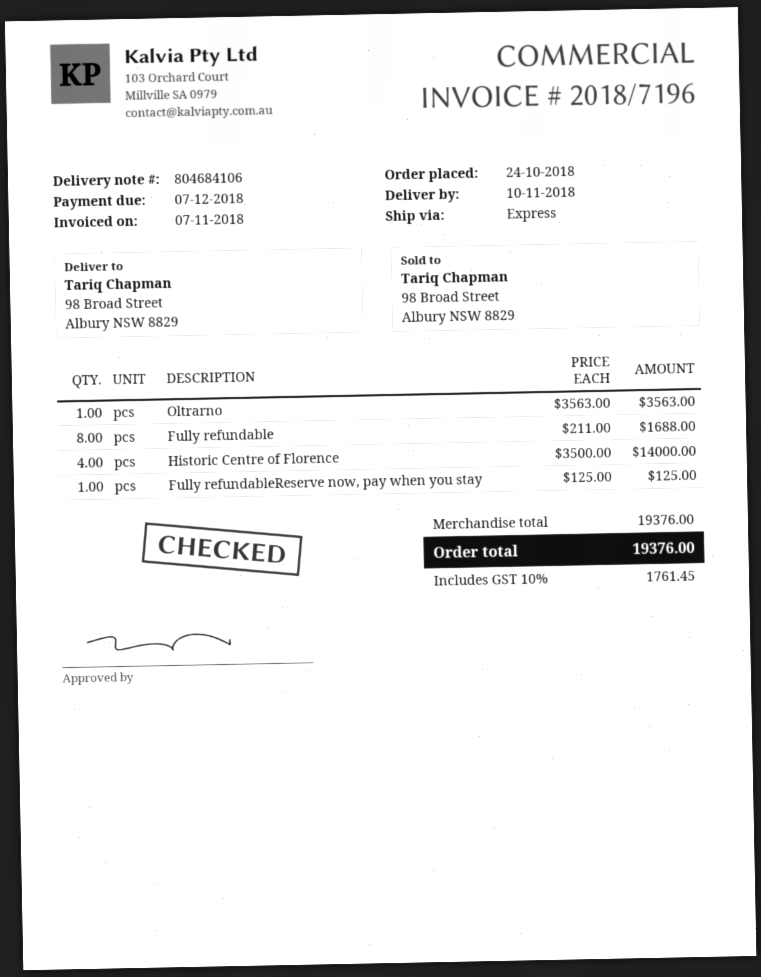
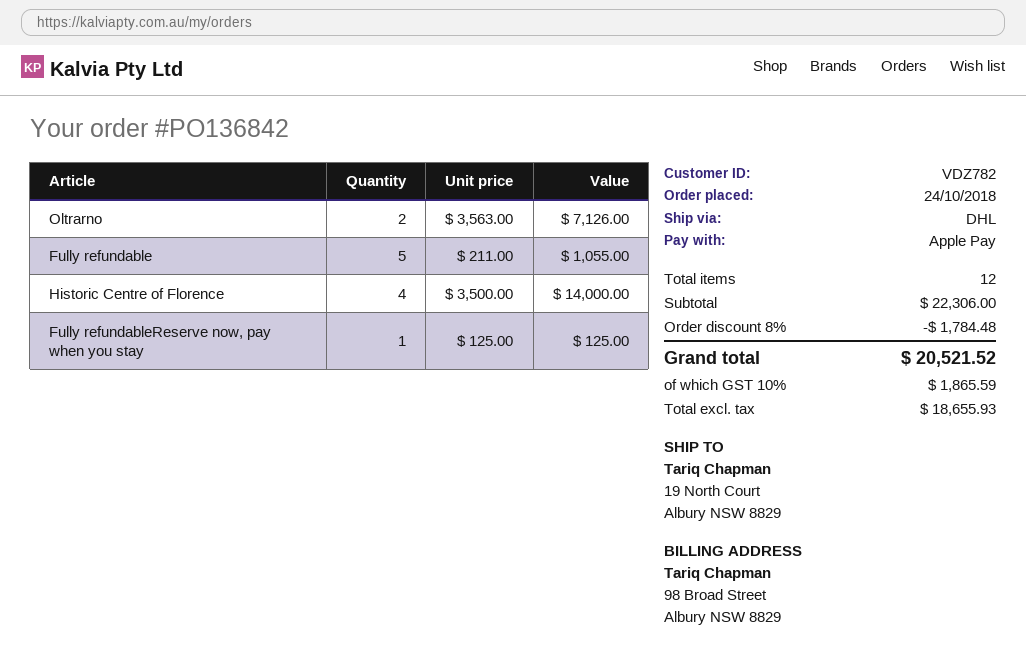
shipping method: express -> DHL
ship to: 98 Broad Street, Albury NSW 8829 -> 19 North Court, Albury NSW 8829
Oltrarno: 1 x 3563.00 = 3563.00 -> 2 x 3563.00 = 7126.00
Fully refundable: 8 x 211.00 = 1688.00 -> 5 x 211.00 = 1055.00
subtotal: 19376.00 -> 22306.00
discount: none -> 8% = 1784.48
tax: 10% = 1761.45 -> 10% = 1865.59
total: 19376.00 -> 20521.52

